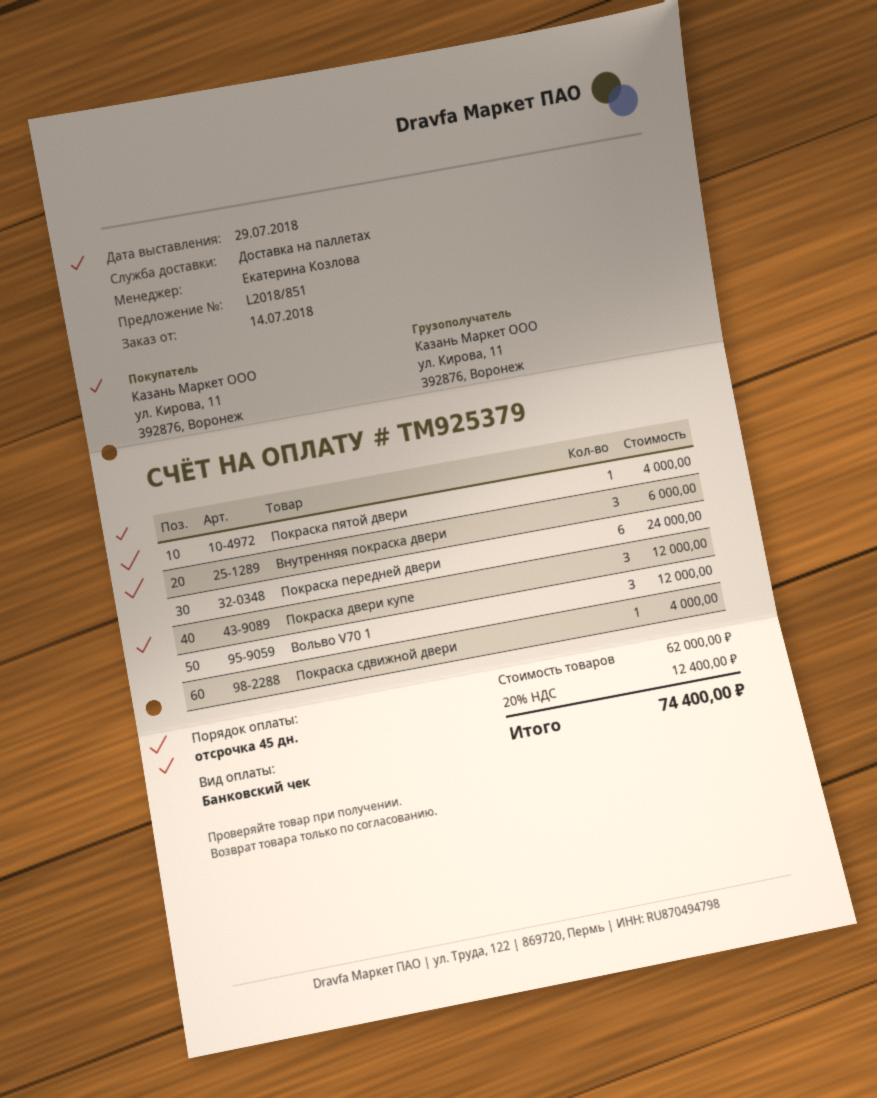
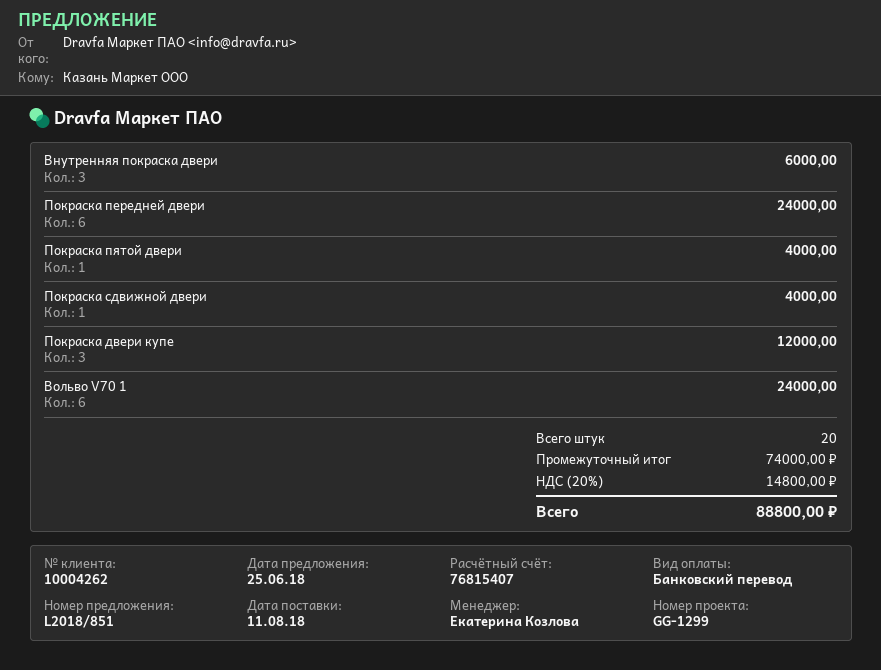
payment method: cheque -> bank transfer
Вольво V70 1: 3 for 12000.00 -> 6 for 24000.00
subtotal: 62000.00 -> 74000.00
tax: 20% = 12400.00 -> 20% = 14800.00
total: 74400.00 -> 88800.00

